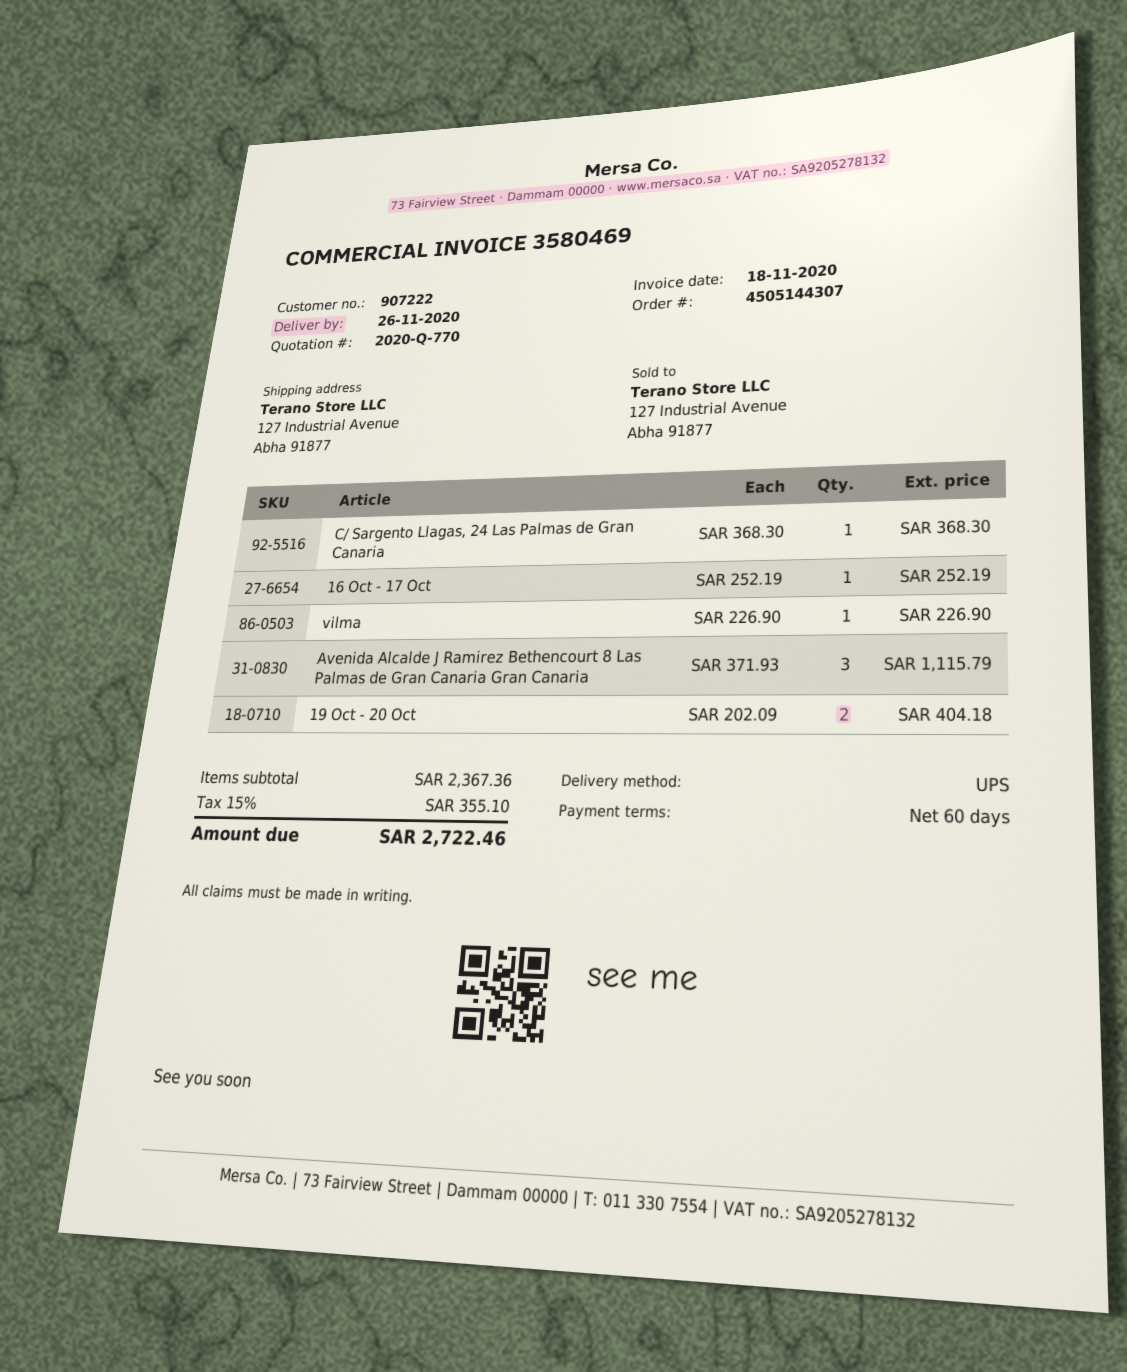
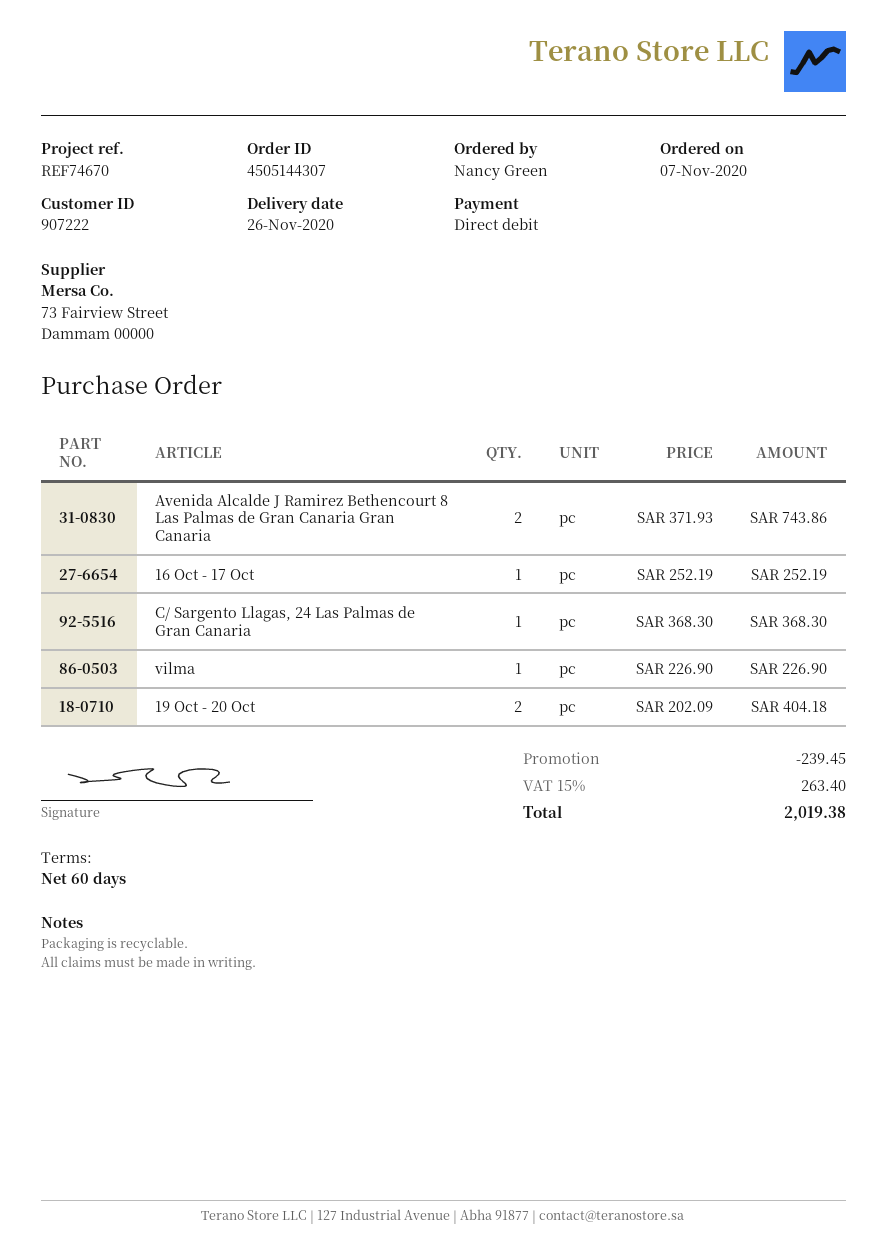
Avenida Alcalde J Ramirez Bethencourt 8 Las Palmas de Gran Canaria Gran Canaria: 3 x 371.93 = 1115.79 -> 2 x 371.93 = 743.86
discount: none -> 239.45
tax: 15% = 355.10 -> 15% = 263.40
total: 2722.46 -> 2019.38

